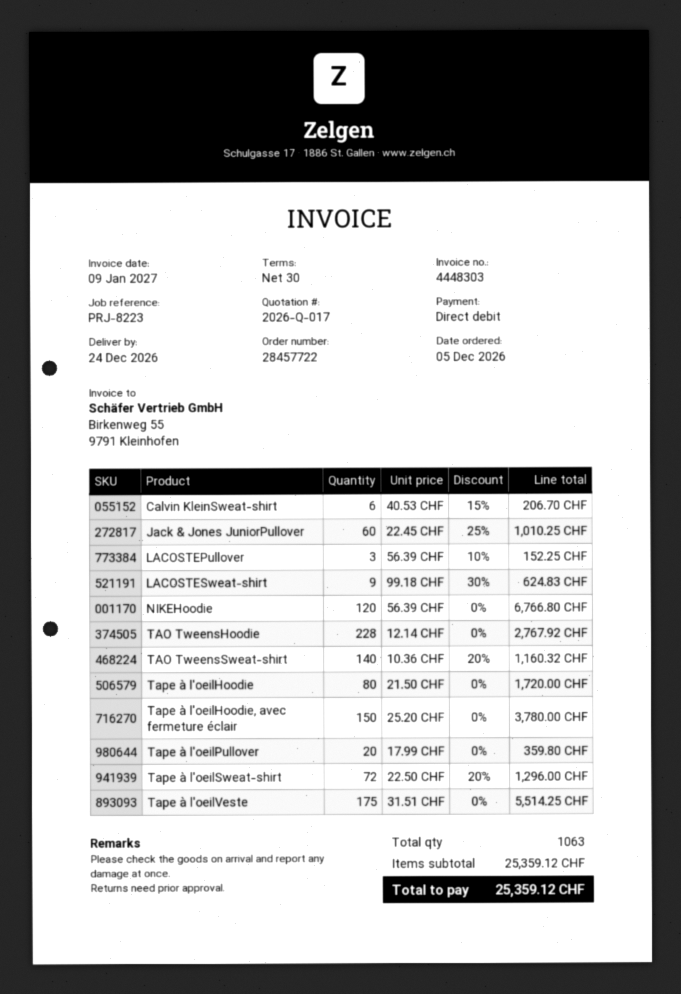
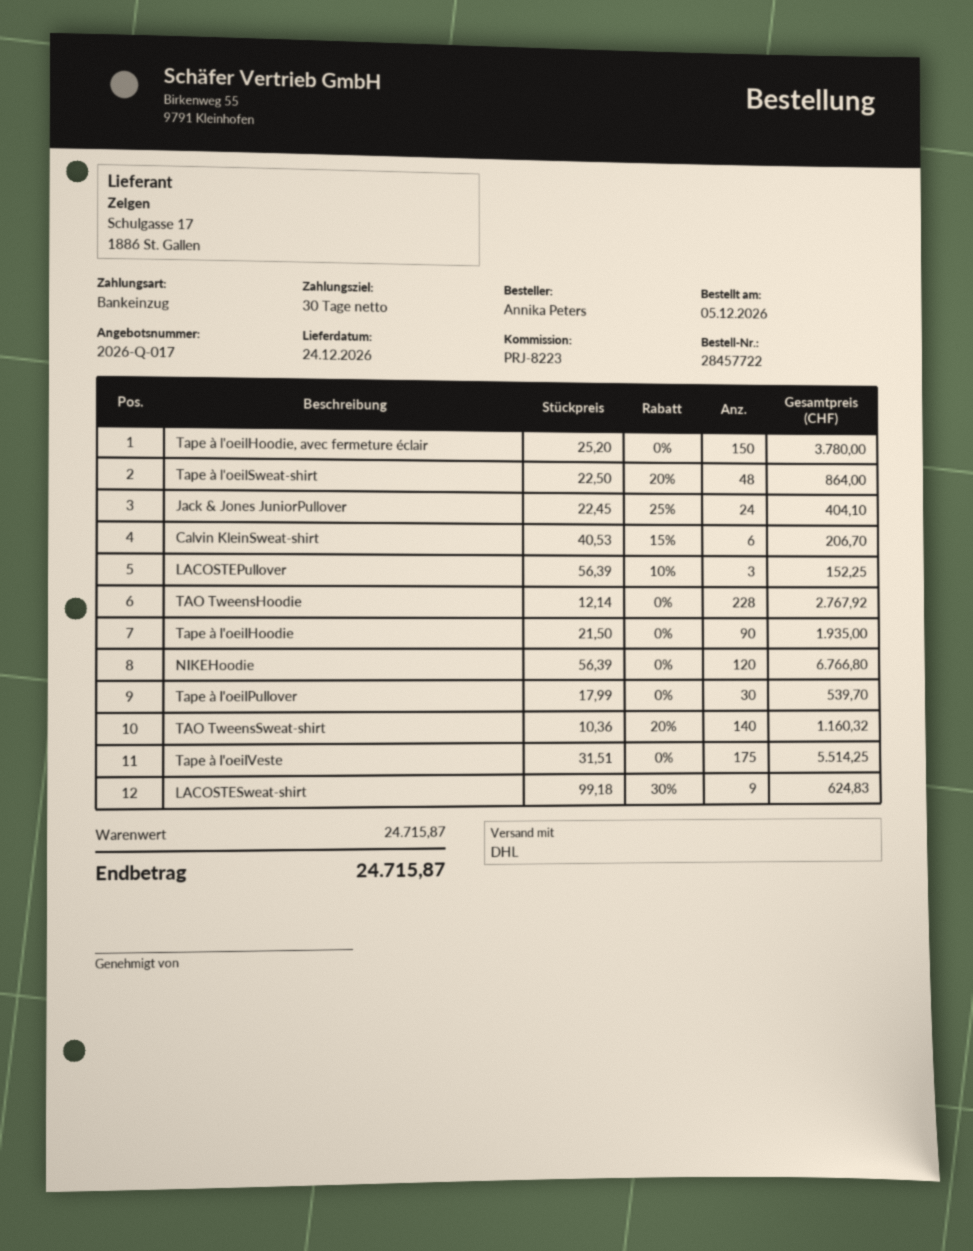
Jack & Jones JuniorPullover: 60 x 22.45 - 25% = 1010.25 -> 24 x 22.45 - 25% = 404.10
Tape à l'oeilHoodie: 80 x 21.50 = 1720.00 -> 90 x 21.50 = 1935.00
Tape à l'oeilPullover: 20 x 17.99 = 359.80 -> 30 x 17.99 = 539.70
Tape à l'oeilSweat-shirt: 72 x 22.50 - 20% = 1296.00 -> 48 x 22.50 - 20% = 864.00
subtotal: 25359.12 -> 24715.87
total: 25359.12 -> 24715.87

